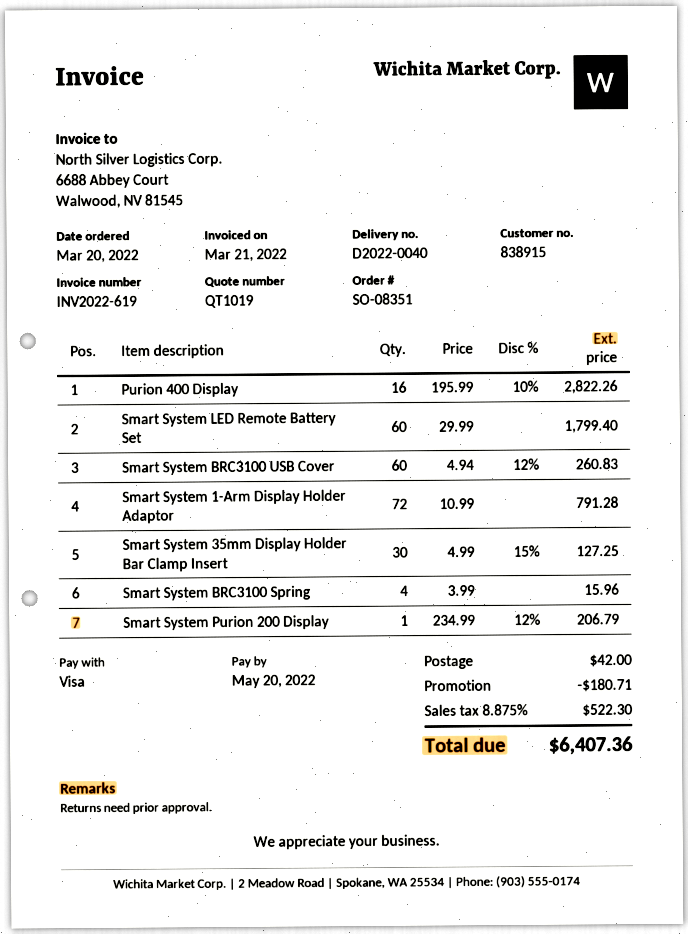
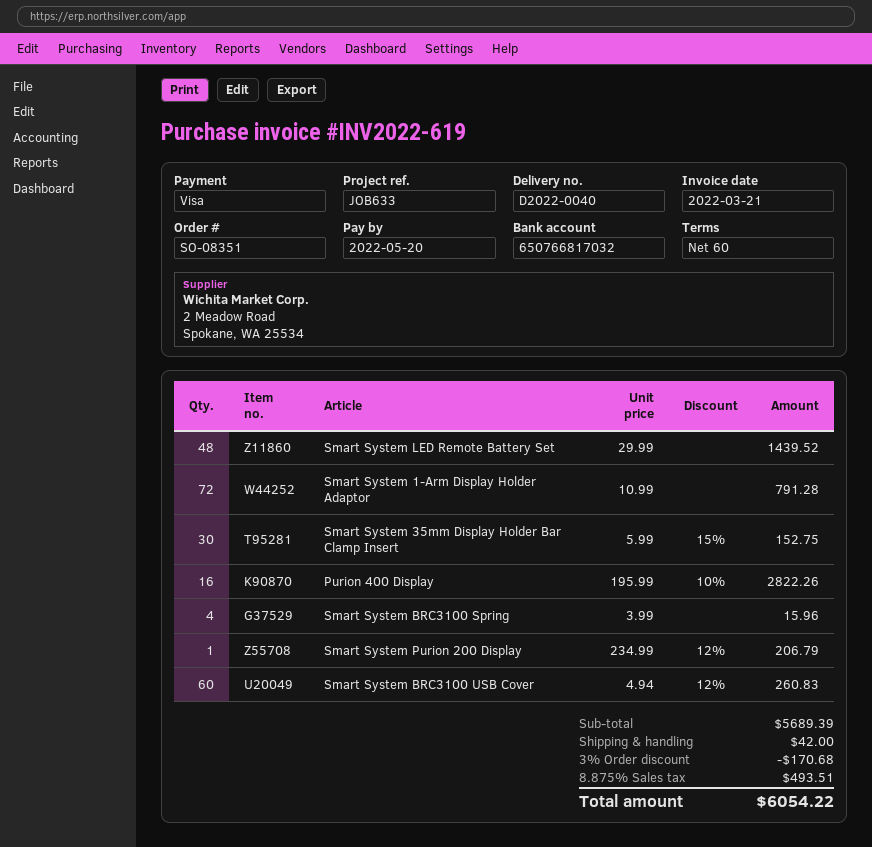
Smart System LED Remote Battery Set: 60 x 29.99 = 1799.40 -> 48 x 29.99 = 1439.52
Smart System 35mm Display Holder Bar Clamp Insert: 30 x 4.99 - 15% = 127.25 -> 30 x 5.99 - 15% = 152.75
discount: 180.71 -> 170.68
tax: 8.875% = 522.30 -> 8.875% = 493.51
total: 6407.36 -> 6054.22

